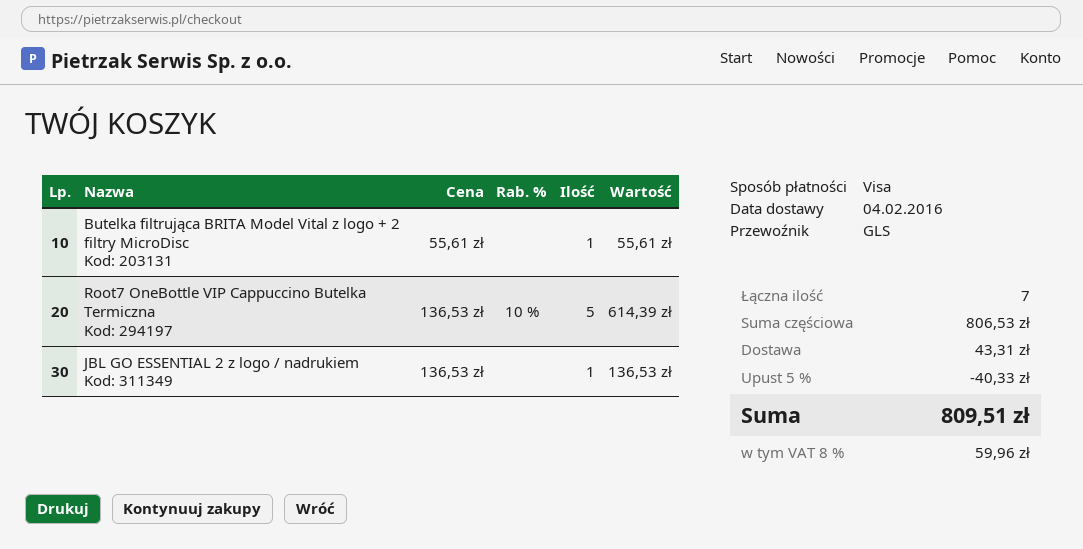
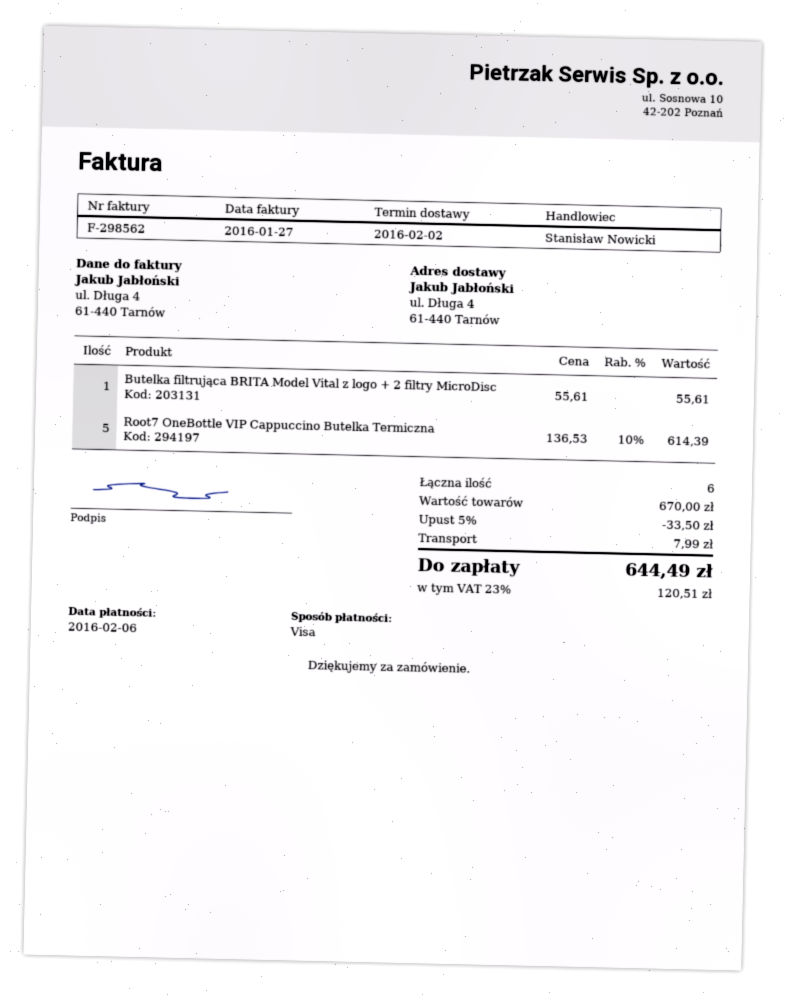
delivery date: 2016-02-04 -> 2016-02-02
JBL GO ESSENTIAL 2 z logo / nadrukiem: 1 x 136.53 = 136.53 -> none
total quantity: 7 -> 6
subtotal: 806.53 -> 670.00
discount: 5% = 40.33 -> 5% = 33.50
shipping: 43.31 -> 7.99
tax: 8% = 59.96 -> 23% = 120.51
total: 809.51 -> 644.49

